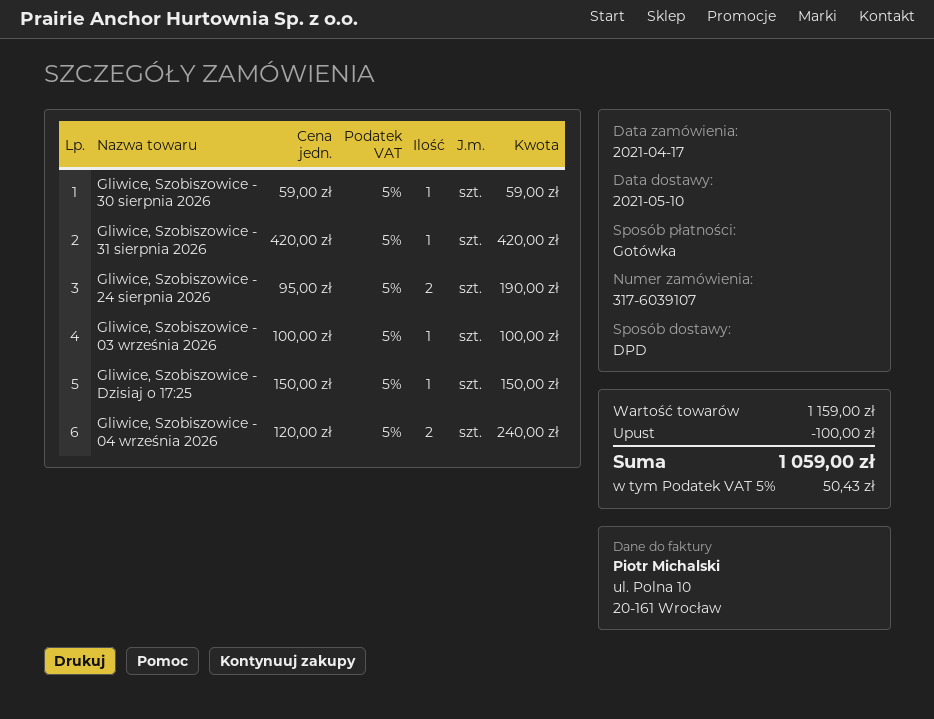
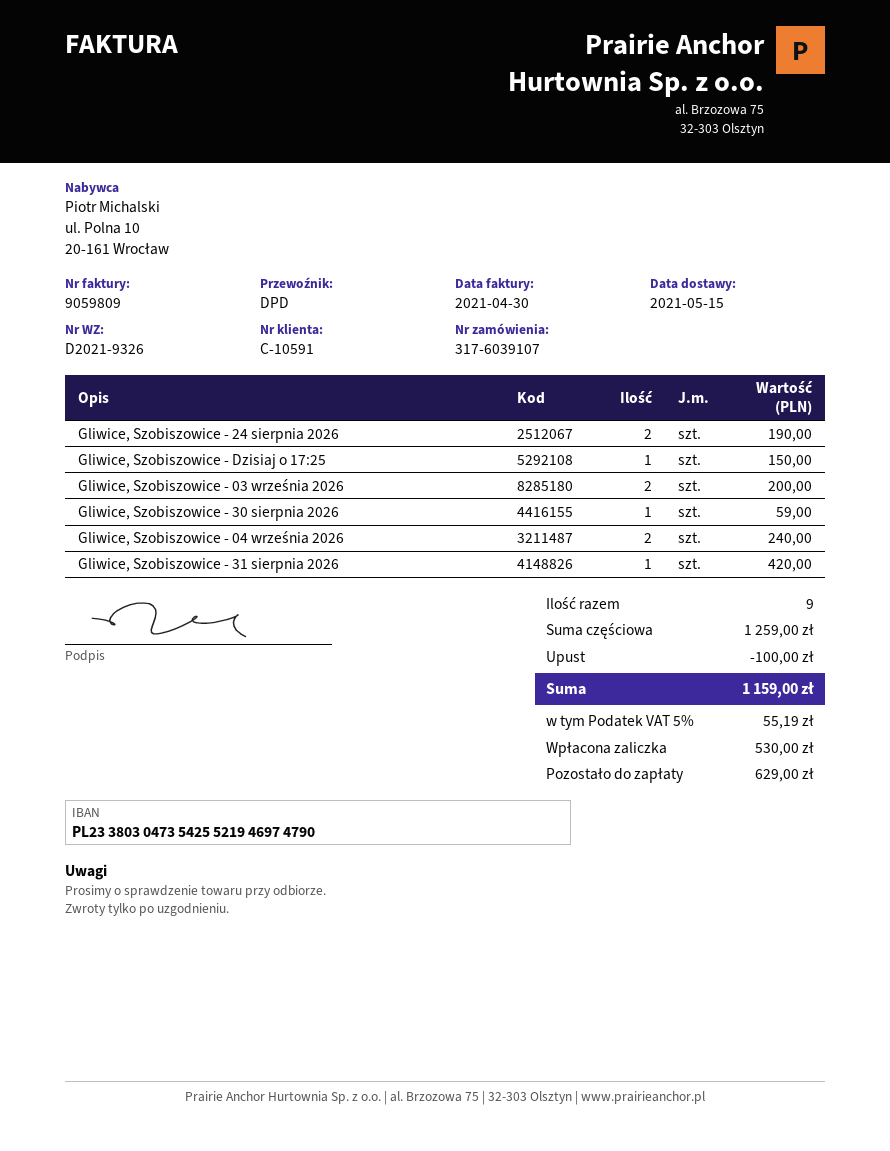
delivery date: 2021-05-10 -> 2021-05-15
Gliwice, Szobiszowice - 03 września 2026: 1 for 100.00 -> 2 for 200.00
subtotal: 1159.00 -> 1259.00
tax: 5% = 50.43 -> 5% = 55.19
total: 1059.00 -> 1159.00

